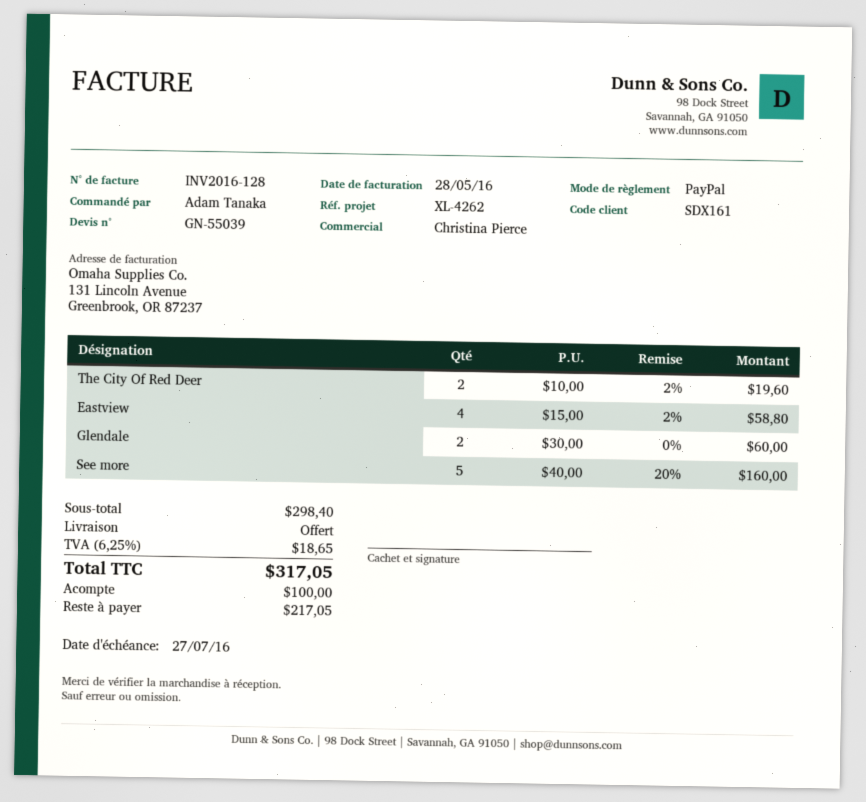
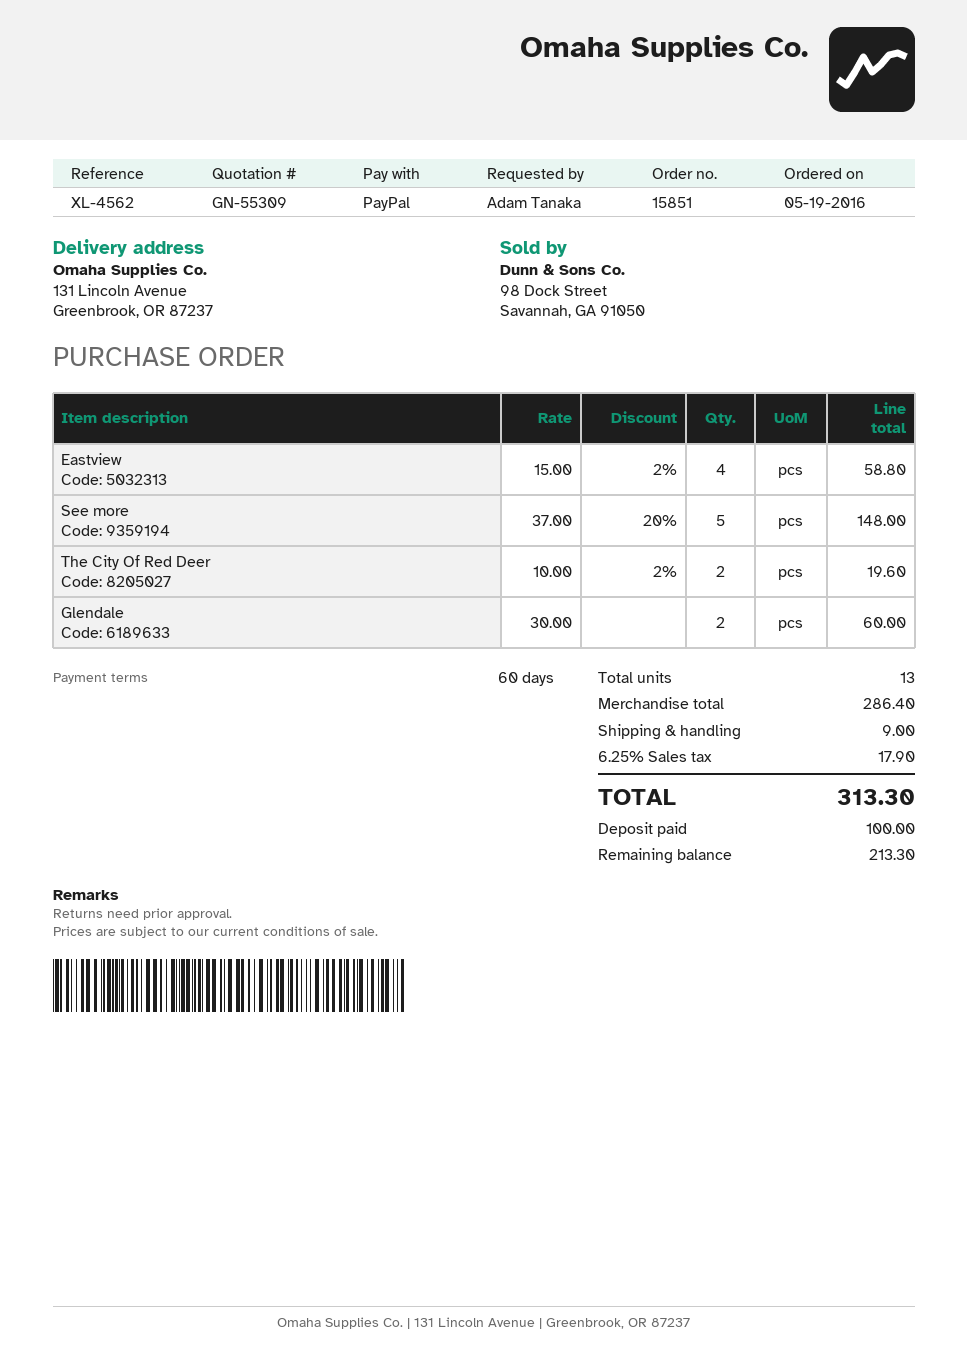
quote number: GN-55039 -> GN-55309
reference: XL-4262 -> XL-4562
See more: 5 x 40.00 - 20% = 160.00 -> 5 x 37.00 - 20% = 148.00
subtotal: 298.40 -> 286.40
shipping: 0.00 -> 9.00
tax: 6.25% = 18.65 -> 6.25% = 17.90
total: 317.05 -> 313.30
balance: 217.05 -> 213.30

